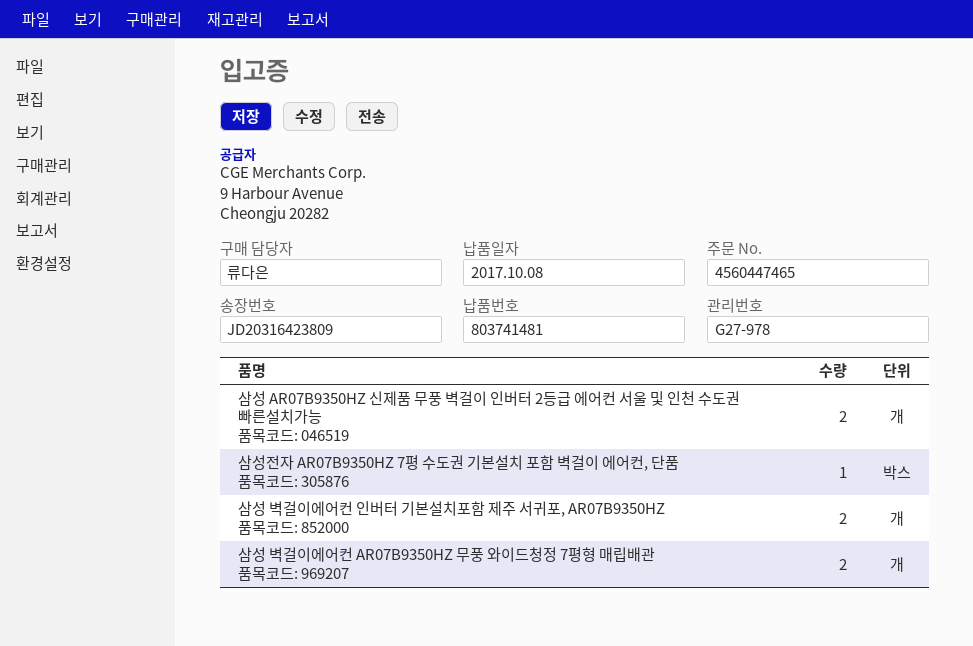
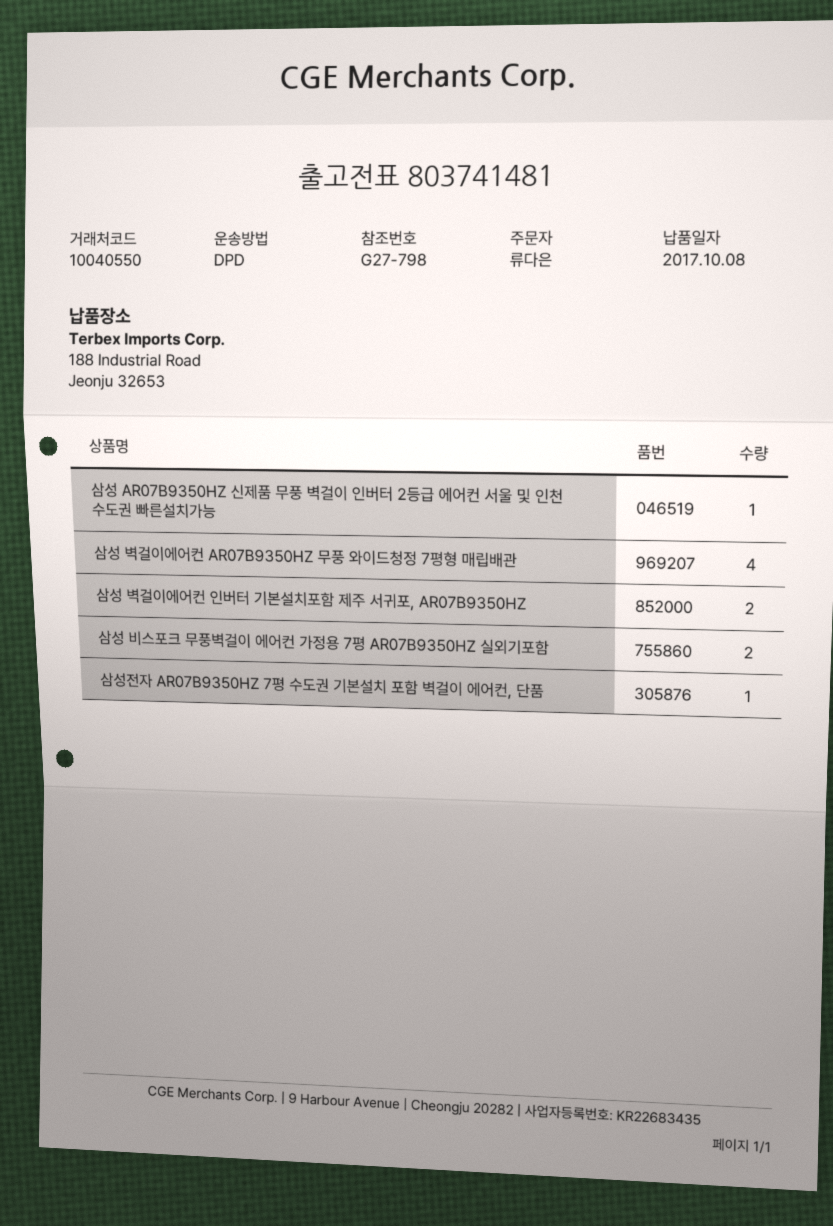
reference: G27-978 -> G27-798
삼성 AR07B9350HZ 신제품 무풍 벽걸이 인버터 2등급 에어컨 서울 및 인천 수도권 빠른설치가능: 2 -> 1
삼성 벽걸이에어컨 AR07B9350HZ 무풍 와이드청정 7평형 매립배관: 2 -> 4
삼성 비스포크 무풍벽걸이 에어컨 가정용 7평 AR07B9350HZ 실외기포함: none -> 2

